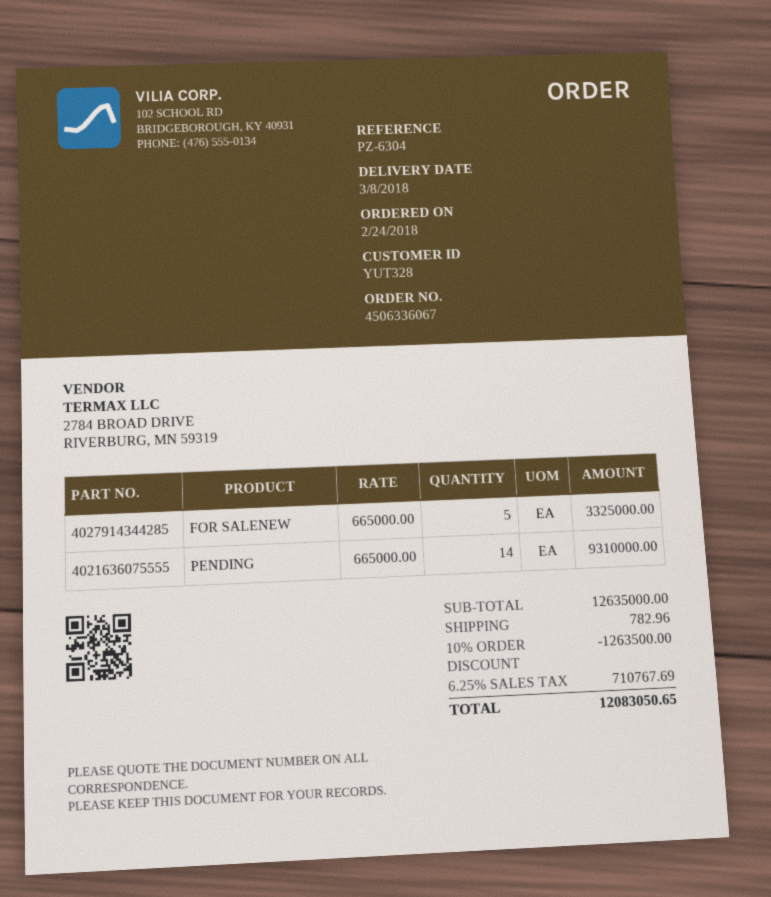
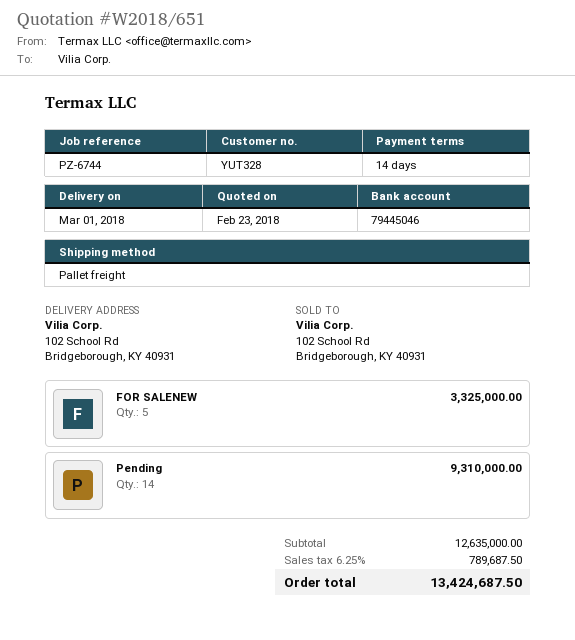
delivery date: 2018-03-08 -> 2018-03-01
reference: PZ-6304 -> PZ-6744
discount: 10% = 1263500.00 -> none
shipping: 782.96 -> none
tax: 6.25% = 710767.69 -> 6.25% = 789687.50
total: 12083050.65 -> 13424687.50

